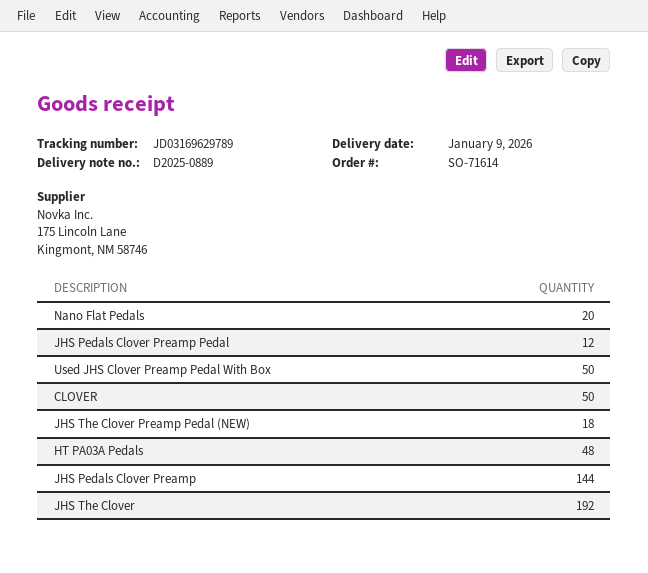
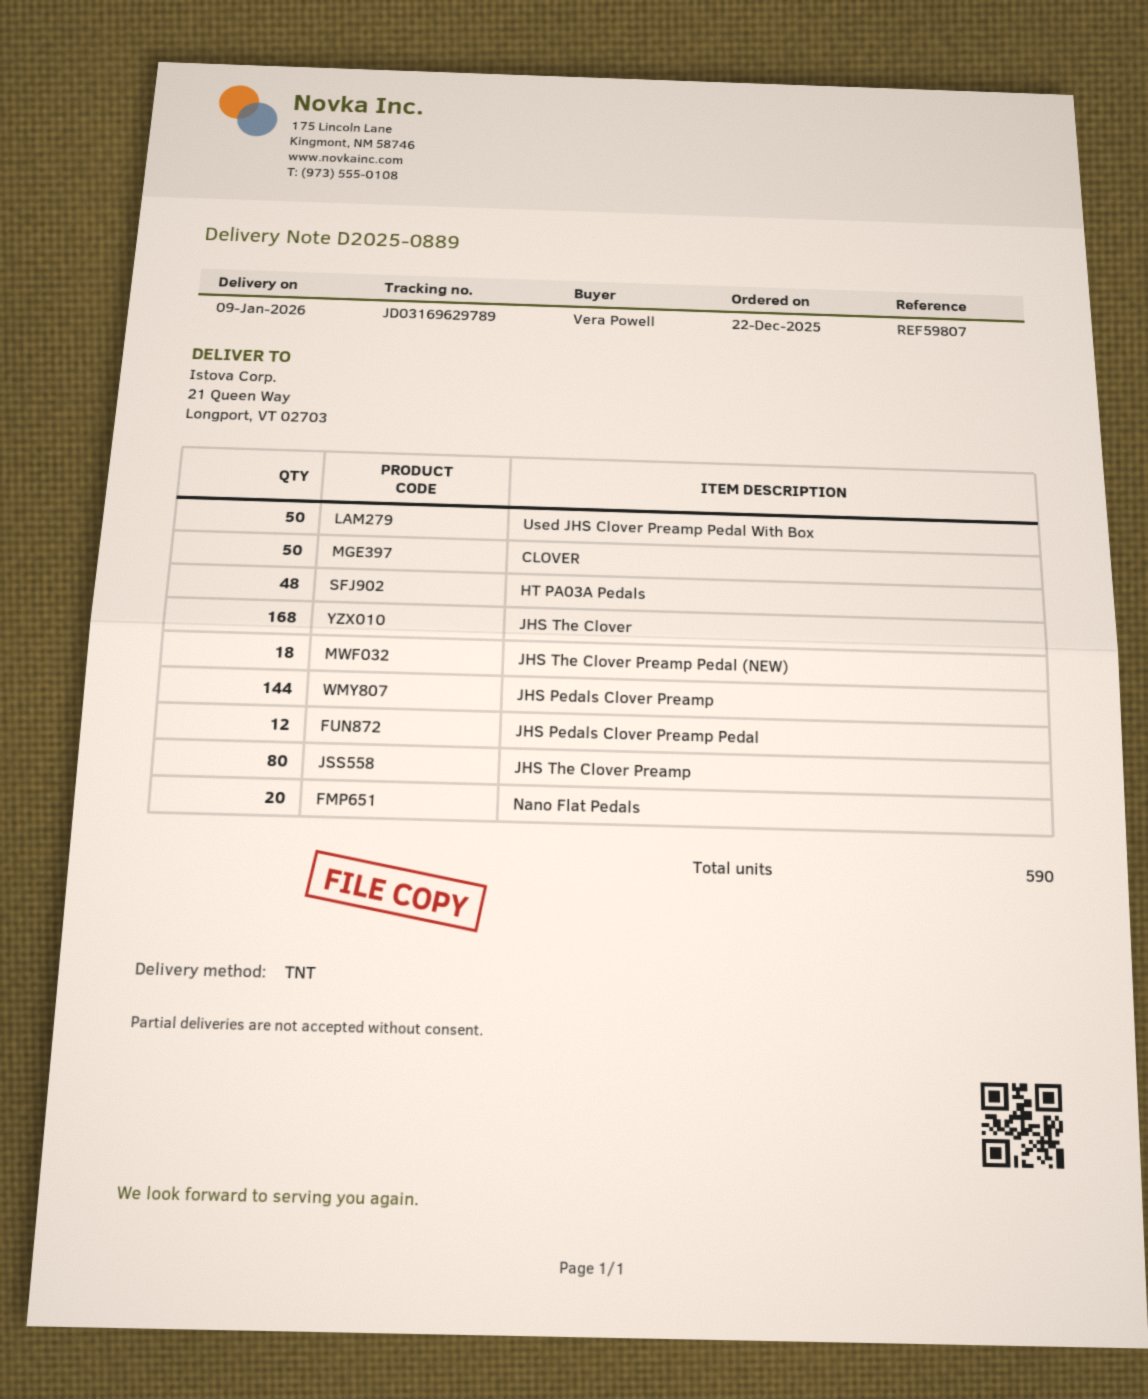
JHS The Clover: 192 -> 168
JHS The Clover Preamp: none -> 80

